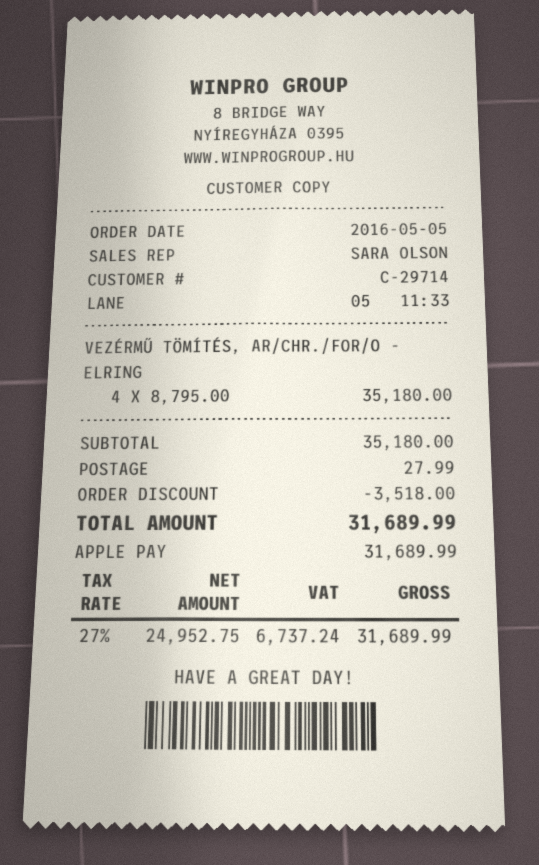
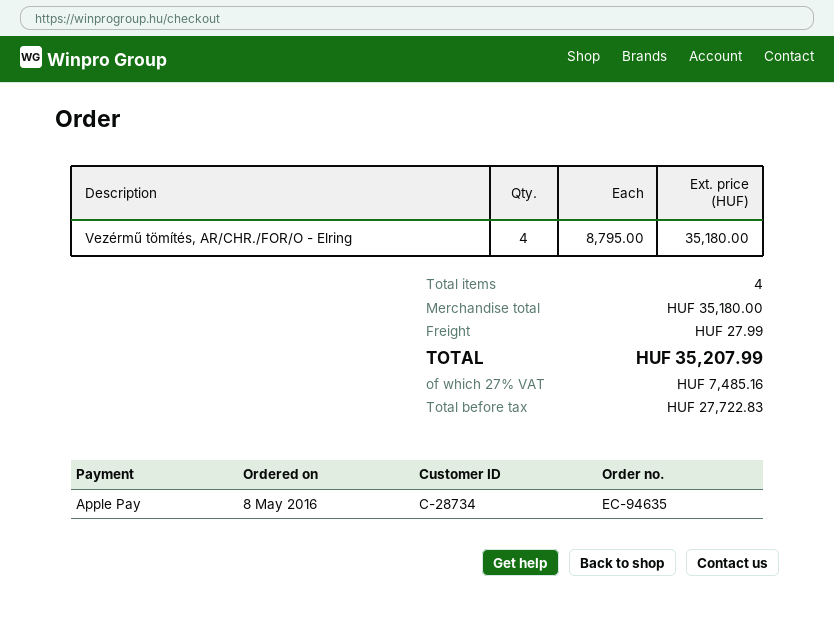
order date: 2016-05-05 -> 2016-05-08
customer number: C-29714 -> C-28734
discount: 3518.00 -> none
net: 24952.75 -> 27722.83
tax: 27% = 6737.24 -> 27% = 7485.16
total: 31689.99 -> 35207.99

